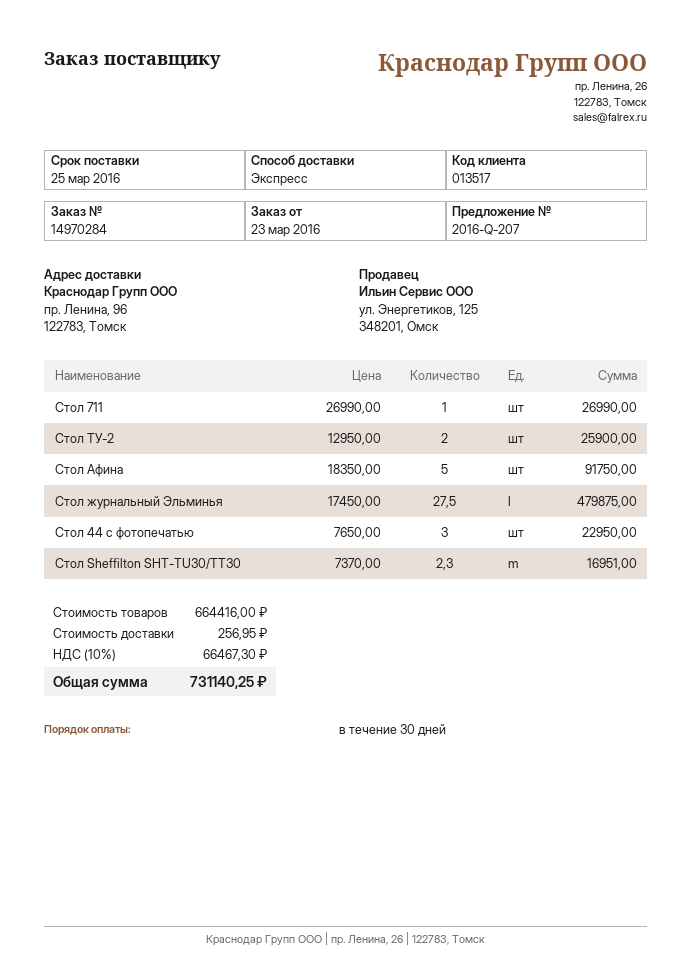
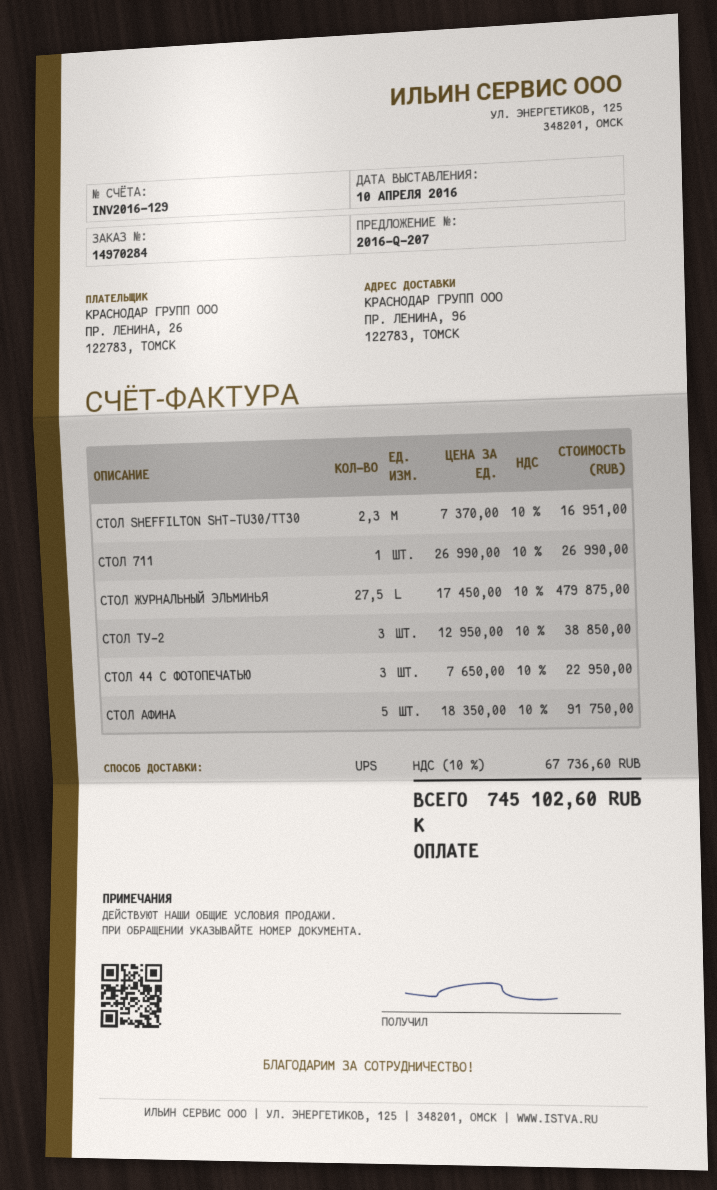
shipping method: express -> UPS
Стол ТУ-2: 2 x 12950.00 = 25900.00 -> 3 x 12950.00 = 38850.00
shipping: 256.95 -> none
tax: 10% = 66467.30 -> 10% = 67736.60
total: 731140.25 -> 745102.60

